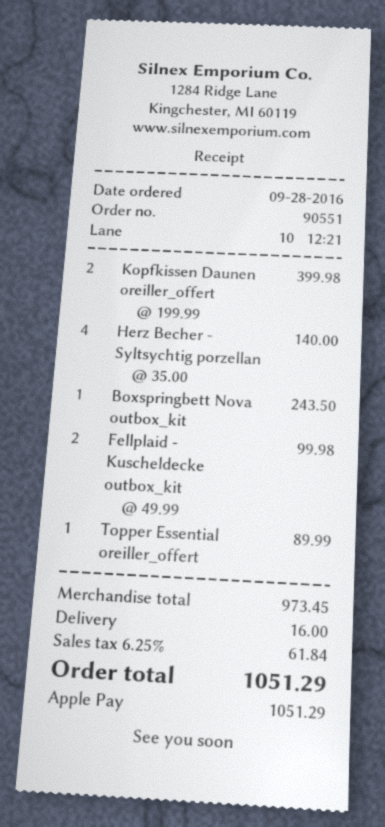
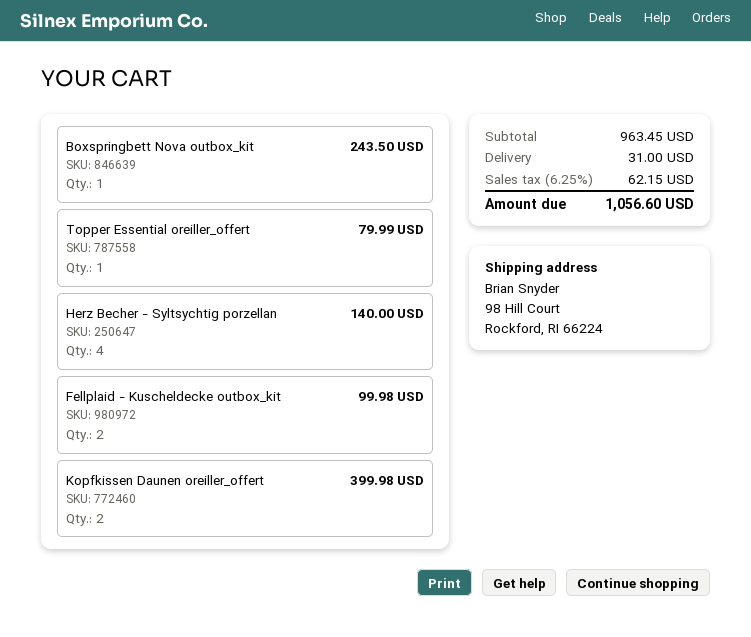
Topper Essential oreiller_offert: 1 for 89.99 -> 1 for 79.99
subtotal: 973.45 -> 963.45
shipping: 16.00 -> 31.00
tax: 6.25% = 61.84 -> 6.25% = 62.15
total: 1051.29 -> 1056.60

